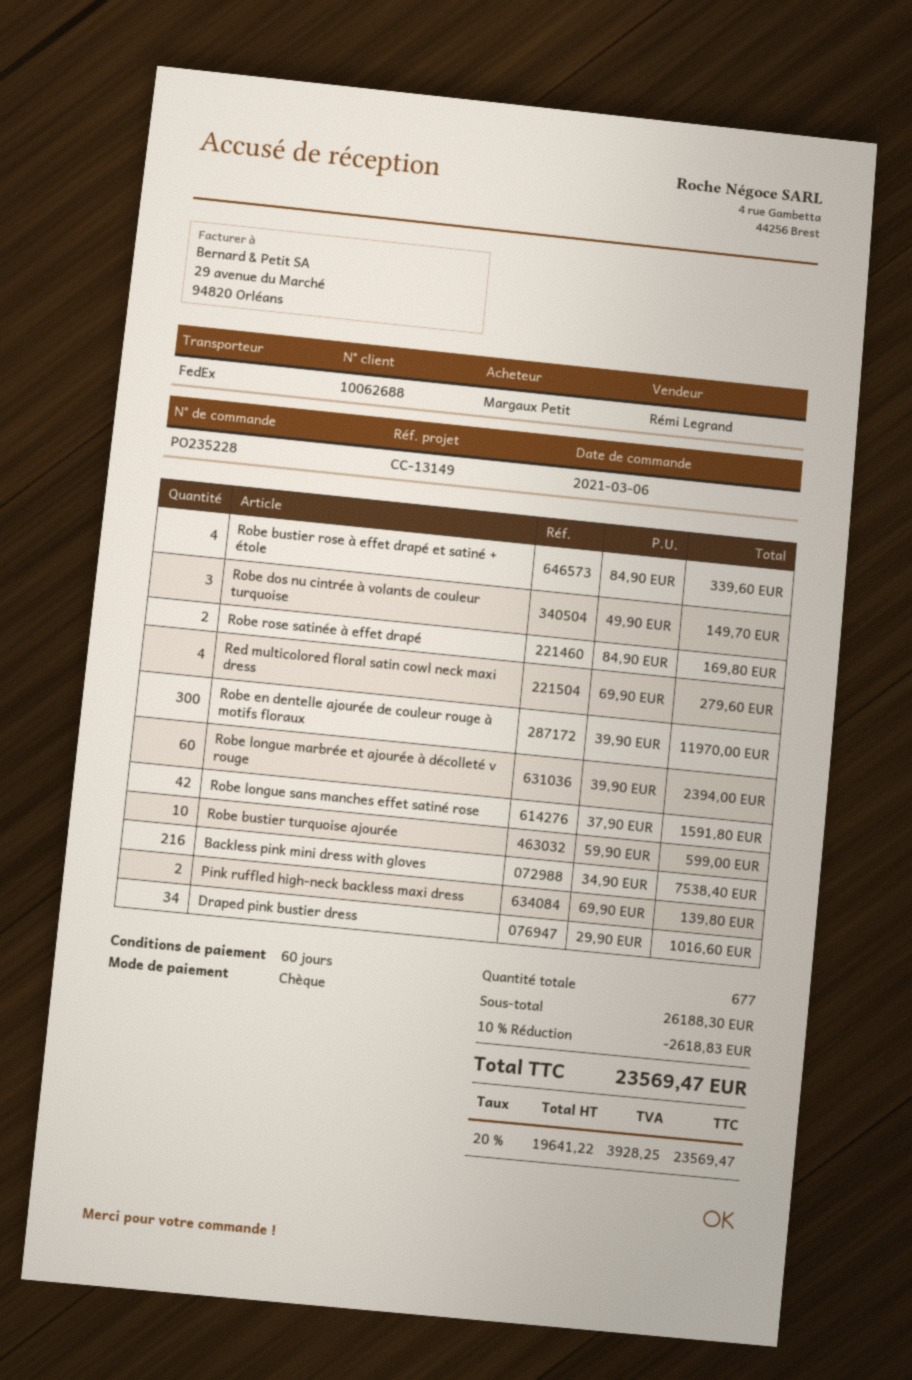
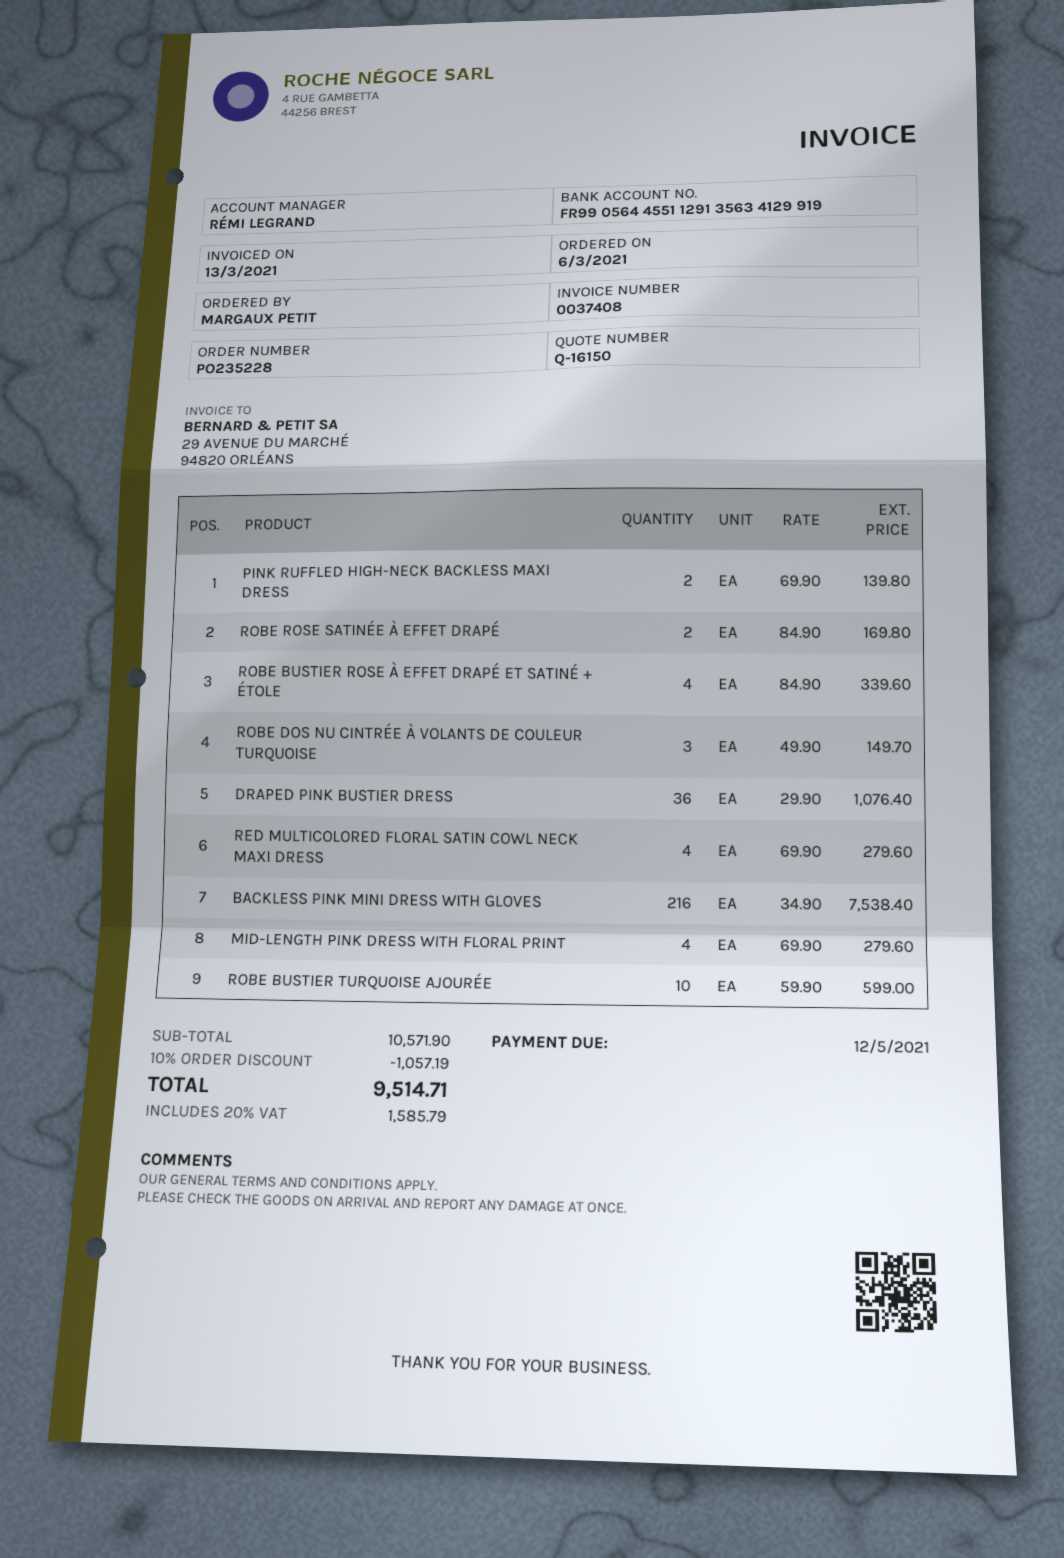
Robe en dentelle ajourée de couleur rouge à motifs floraux: 300 x 39.90 = 11970.00 -> none
Robe longue marbrée et ajourée à décolleté v rouge: 60 x 39.90 = 2394.00 -> none
Robe longue sans manches effet satiné rose: 42 x 37.90 = 1591.80 -> none
Draped pink bustier dress: 34 x 29.90 = 1016.60 -> 36 x 29.90 = 1076.40
MID-LENGTH PINK DRESS WITH FLORAL PRINT: none -> 4 x 69.90 = 279.60
subtotal: 26188.30 -> 10571.90
discount: 10% = 2618.83 -> 10% = 1057.19
tax: 20% = 3928.25 -> 20% = 1585.79
total: 23569.47 -> 9514.71

